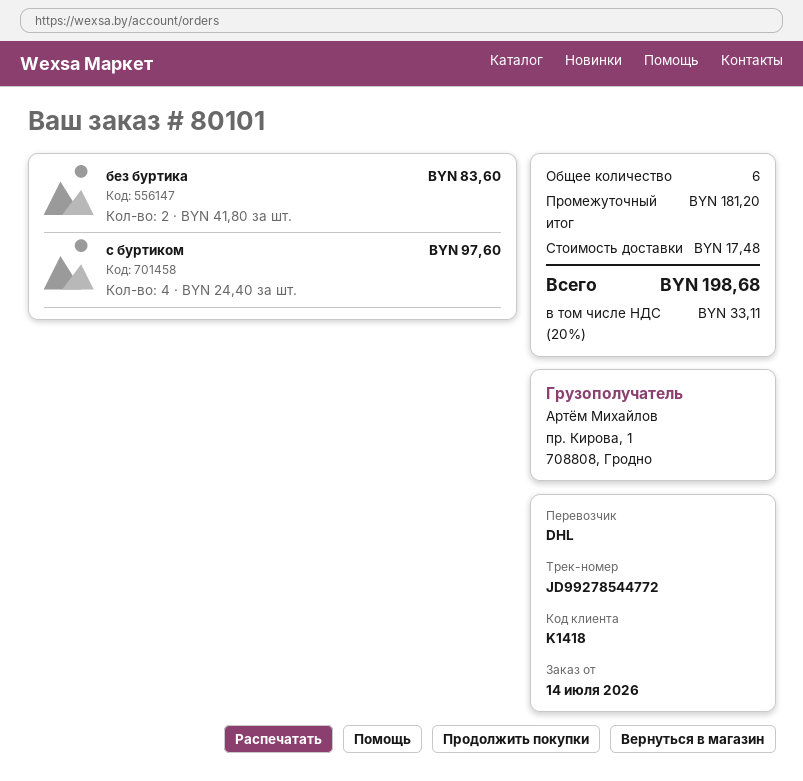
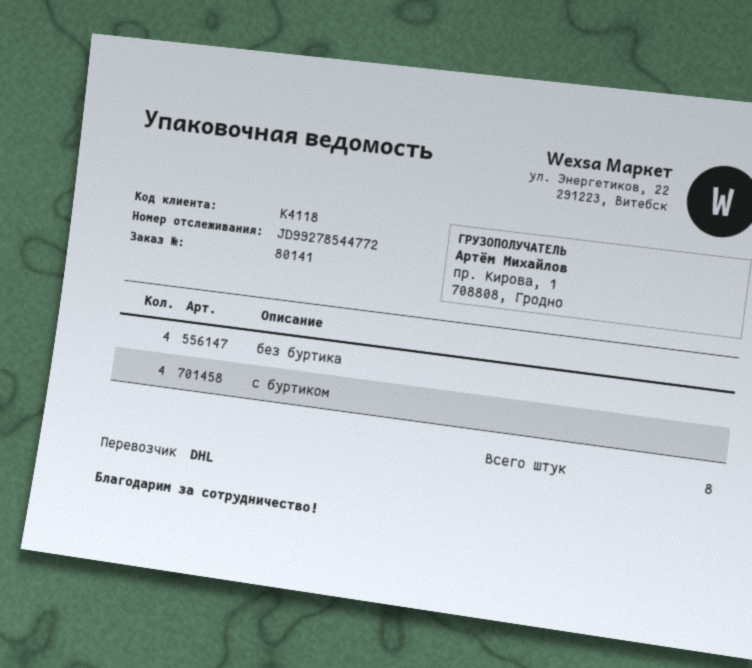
order number: 80101 -> 80141
customer number: K1418 -> K4118
без буртика: 2 -> 4
total quantity: 6 -> 8

